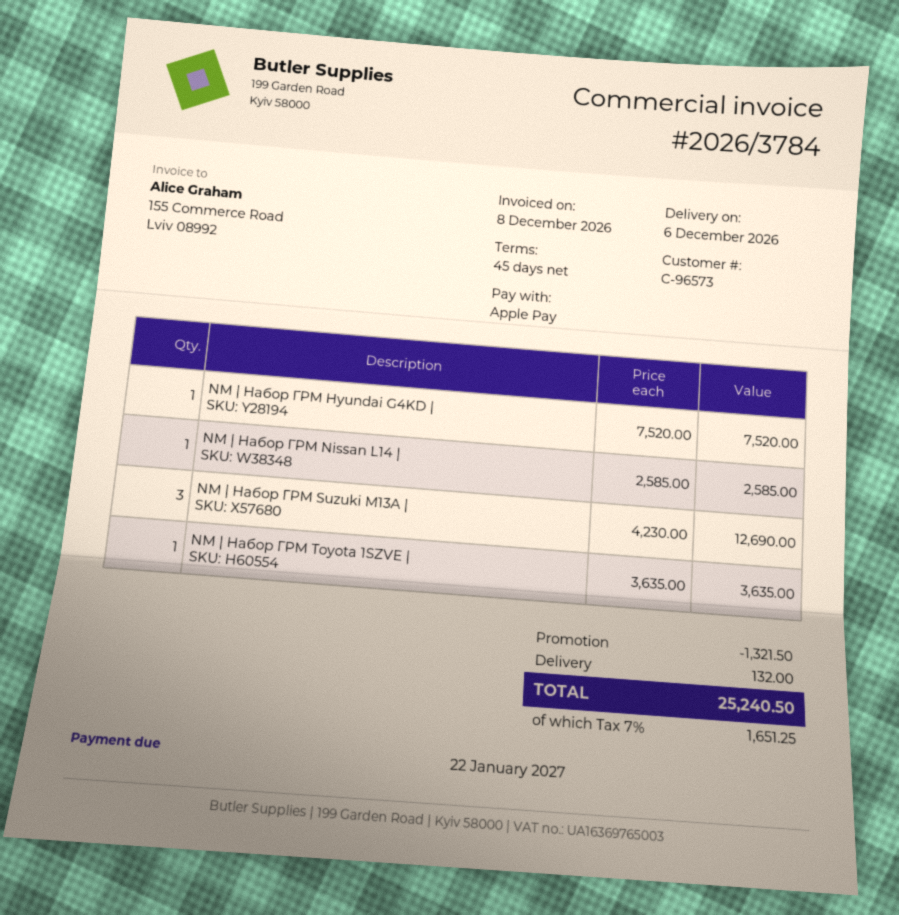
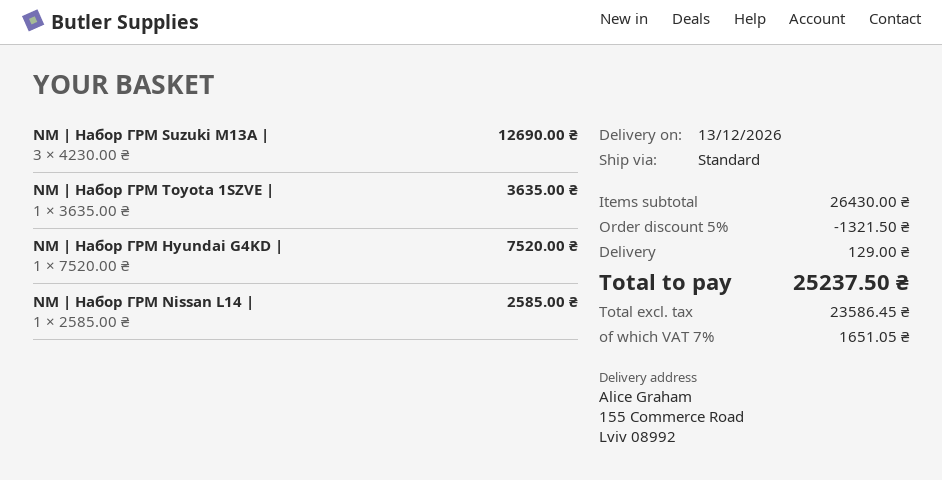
delivery date: 2026-12-06 -> 2026-12-13
shipping: 132.00 -> 129.00
tax: 7% = 1651.25 -> 7% = 1651.05
total: 25240.50 -> 25237.50

